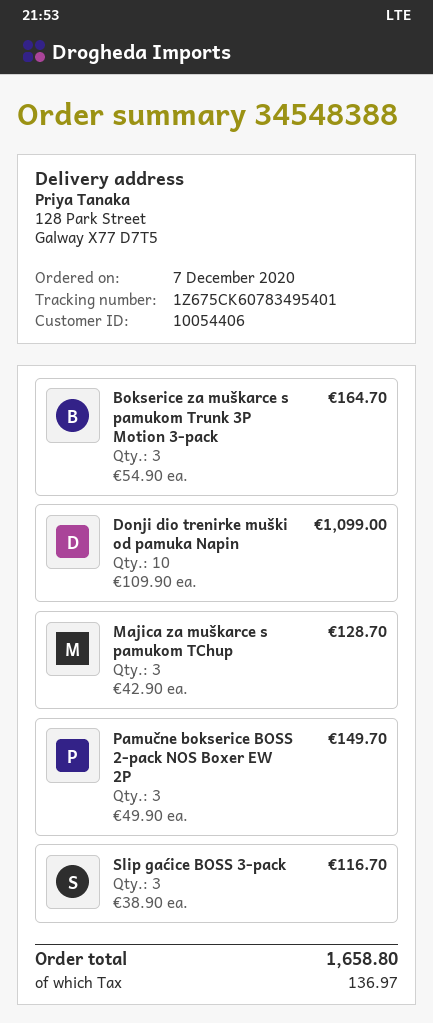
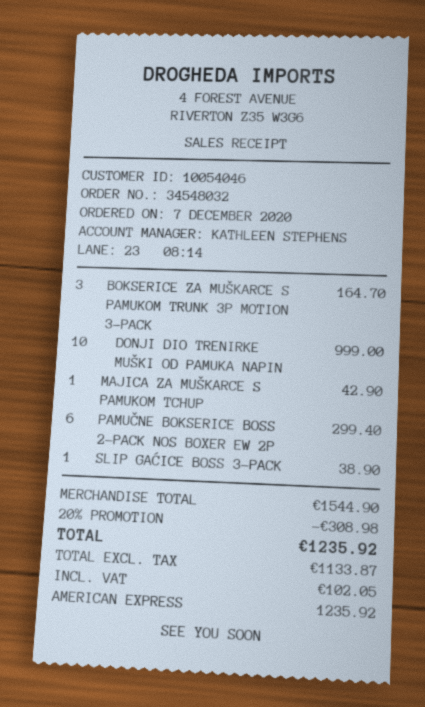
order number: 34548388 -> 34548032
customer number: 10054406 -> 10054046
Donji dio trenirke muški od pamuka Napin: 10 for 1099.00 -> 10 for 999.00
Majica za muškarce s pamukom TChup: 3 for 128.70 -> 1 for 42.90
Pamučne bokserice BOSS 2-pack NOS Boxer EW 2P: 3 for 149.70 -> 6 for 299.40
Slip gaćice BOSS 3-pack: 3 for 116.70 -> 1 for 38.90
discount: none -> 20% = 308.98
tax: 136.97 -> 102.05
total: 1658.80 -> 1235.92

